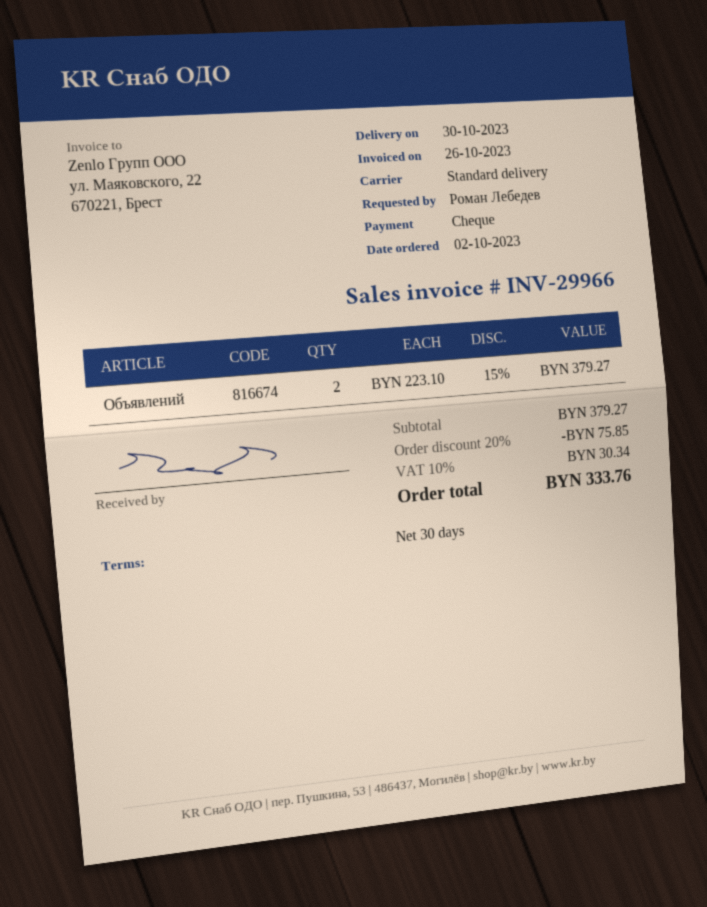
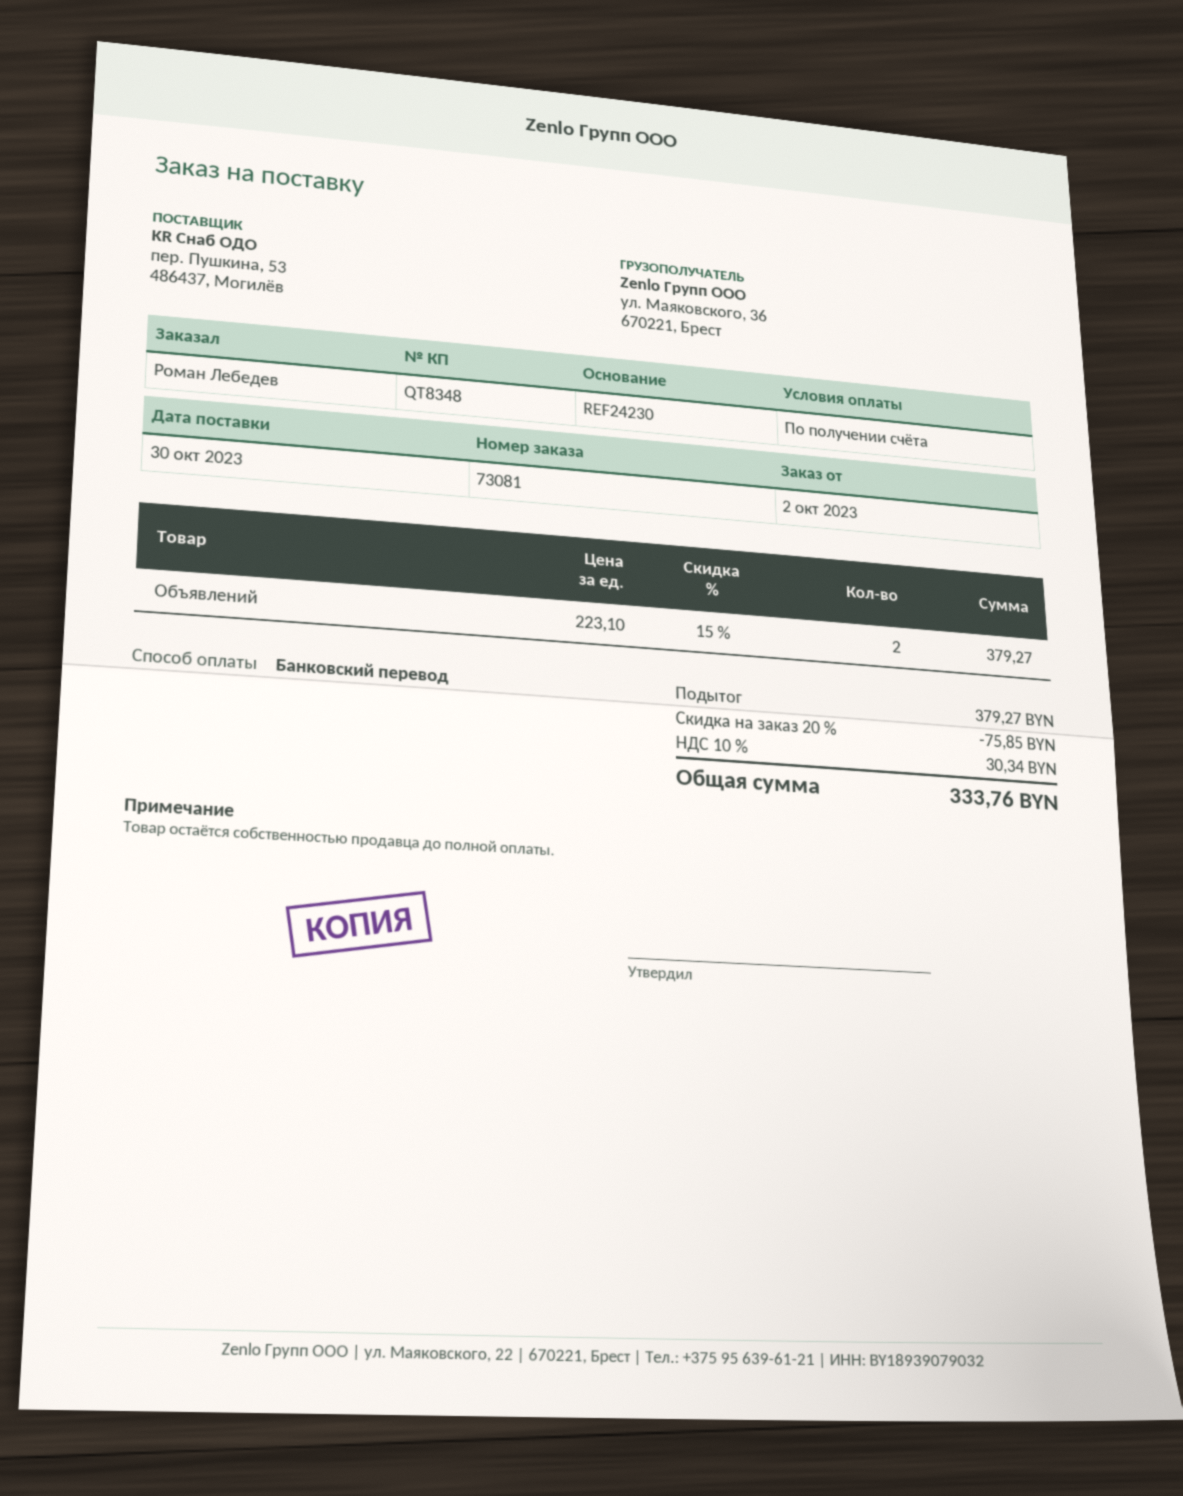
payment terms: 30 days -> on receipt
payment method: cheque -> bank transfer

